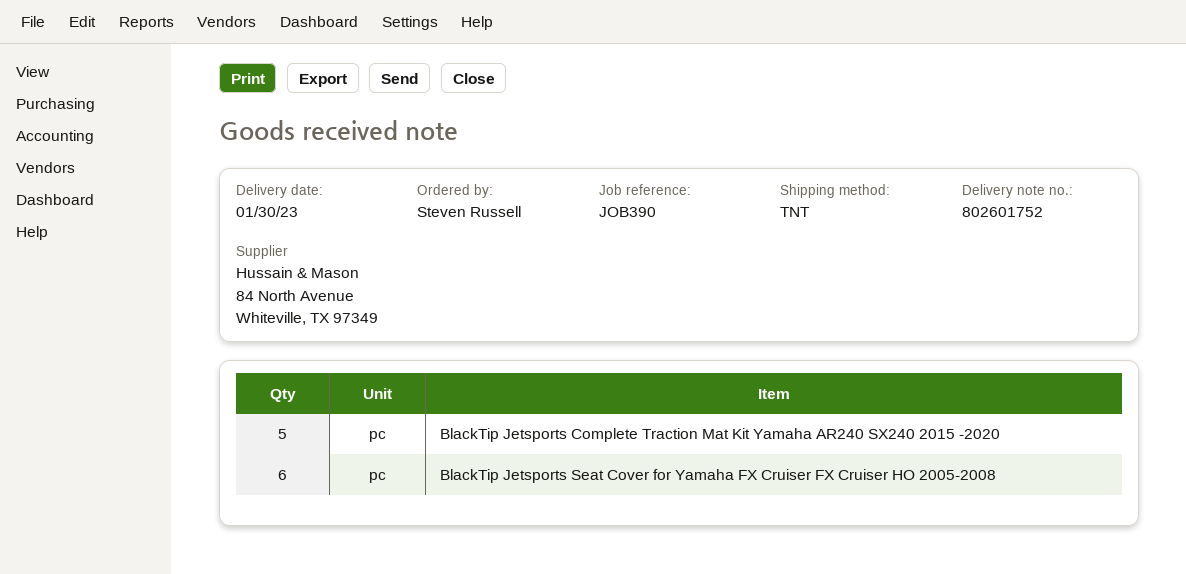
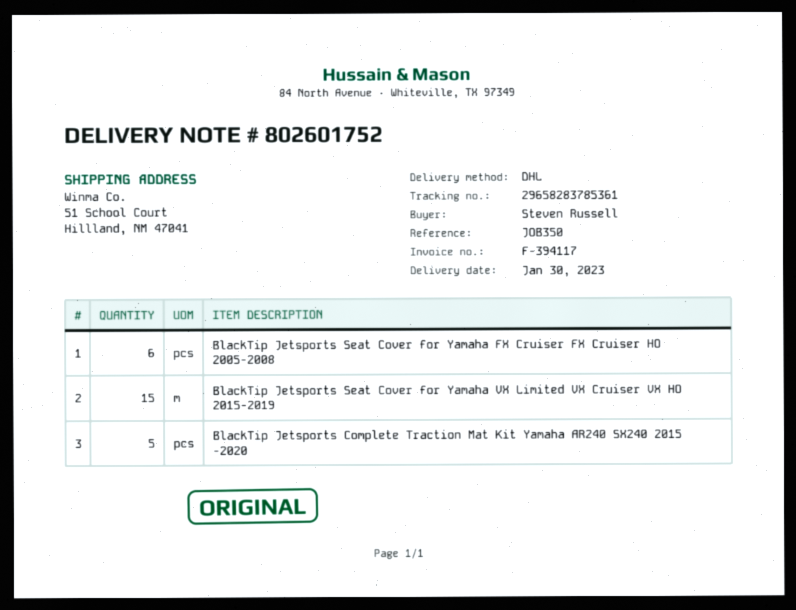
reference: JOB390 -> JOB350
shipping method: TNT -> DHL
BlackTip Jetsports Seat Cover for Yamaha VX Limited VX Cruiser VX HO 2015-2019: none -> 15

